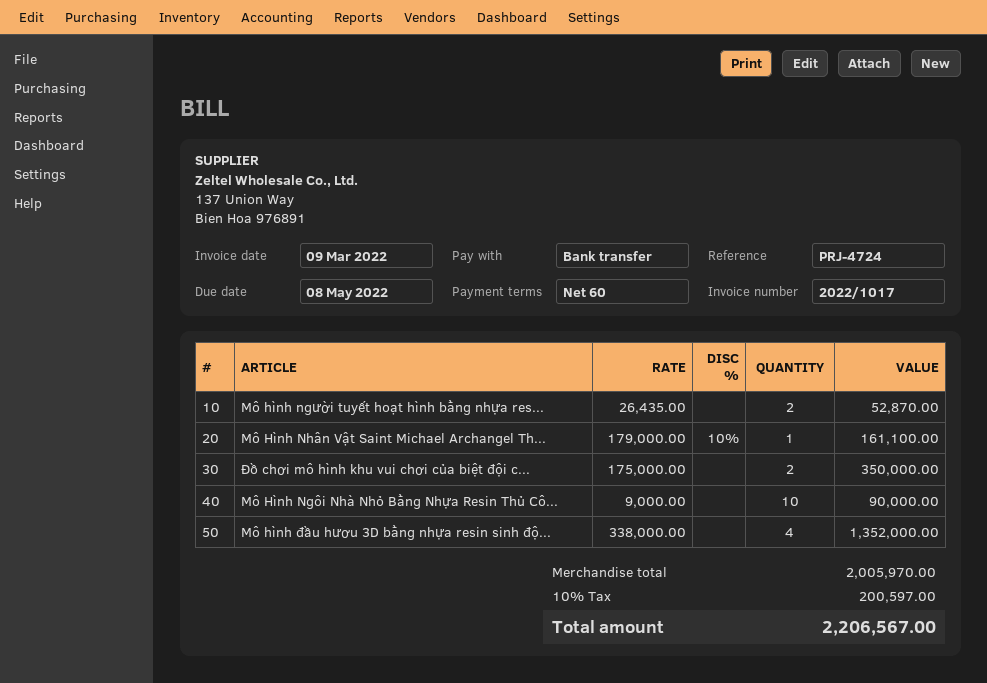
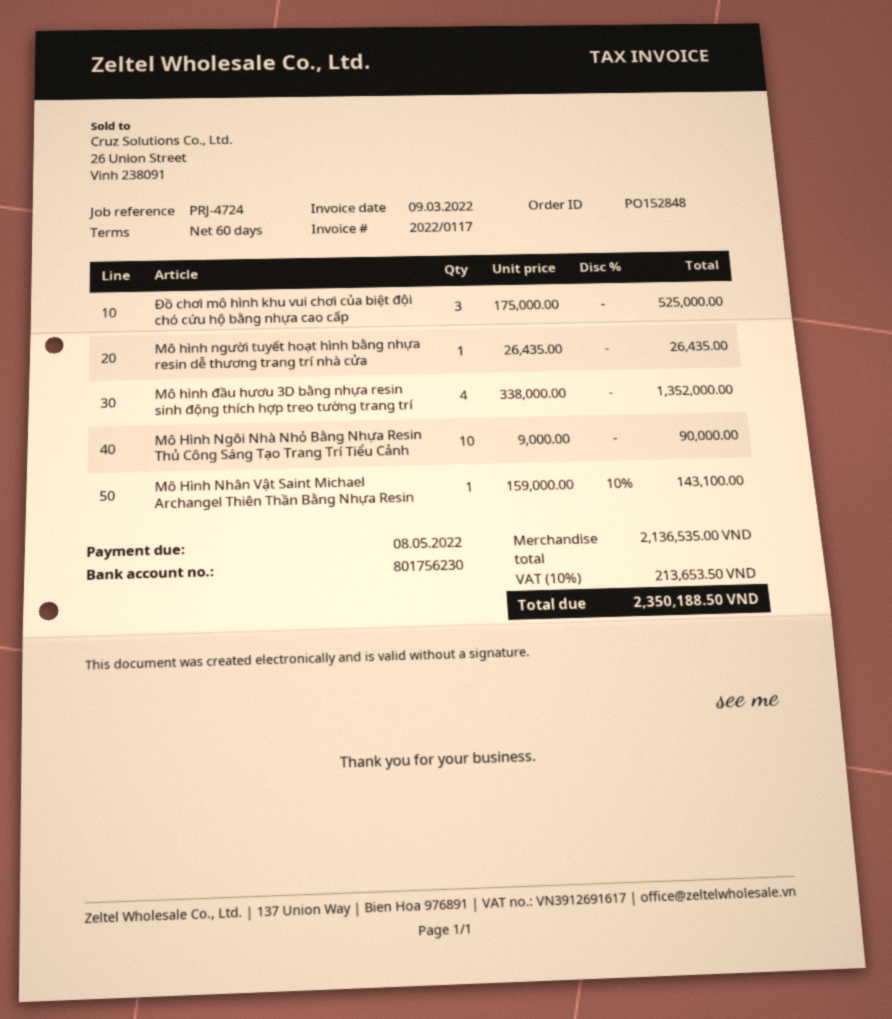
invoice number: 2022/1017 -> 2022/0117
Mô hình người tuyết hoạt hình bằng nhựa res...: 2 x 26435.00 = 52870.00 -> 1 x 26435.00 = 26435.00
Mô Hình Nhân Vật Saint Michael Archangel Th...: 1 x 179000.00 - 10% = 161100.00 -> 1 x 159000.00 - 10% = 143100.00
Đồ chơi mô hình khu vui chơi của biệt đội c...: 2 x 175000.00 = 350000.00 -> 3 x 175000.00 = 525000.00
subtotal: 2005970.00 -> 2136535.00
tax: 10% = 200597.00 -> 10% = 213653.50
total: 2206567.00 -> 2350188.50

